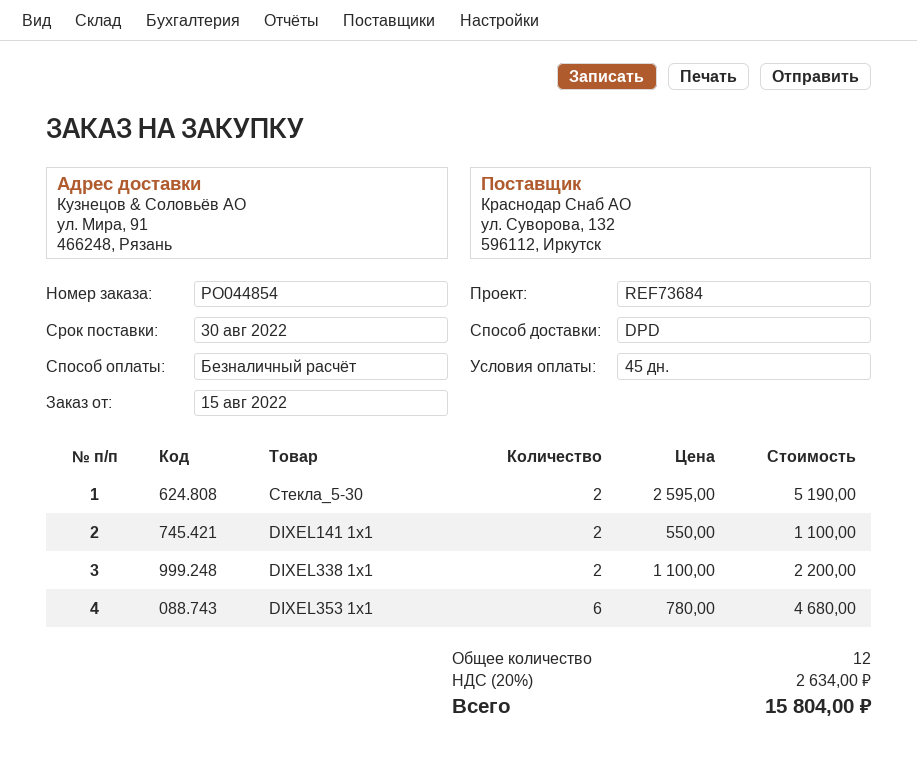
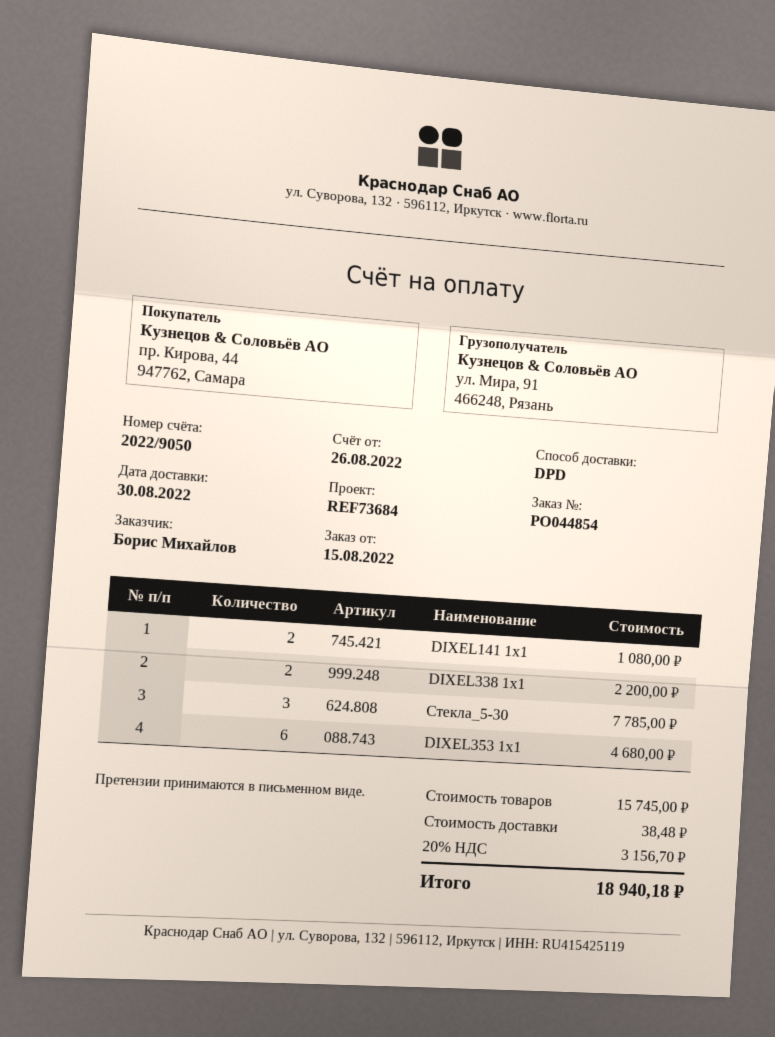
Стекла_5-30: 2 for 5190.00 -> 3 for 7785.00
DIXEL141 1х1: 2 for 1100.00 -> 2 for 1080.00
shipping: none -> 38.48
tax: 20% = 2634.00 -> 20% = 3156.70
total: 15804.00 -> 18940.18

